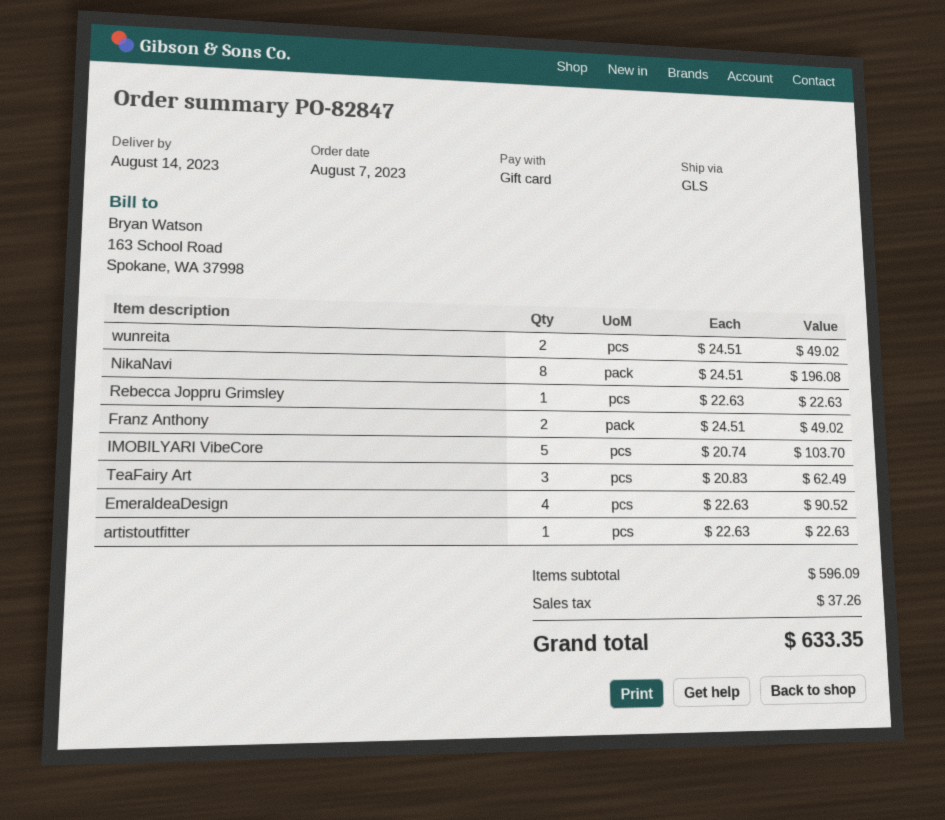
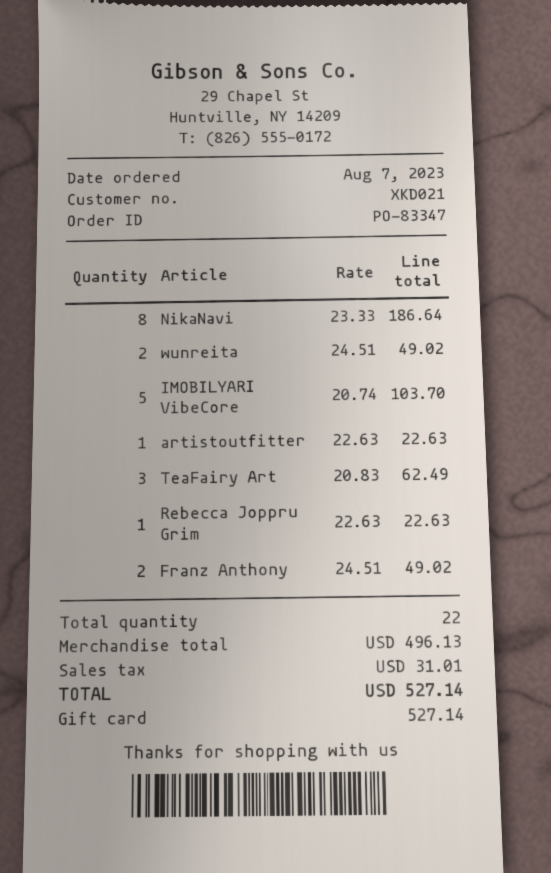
order number: PO-82847 -> PO-83347
NikaNavi: 8 x 24.51 = 196.08 -> 8 x 23.33 = 186.64
EmeraldeaDesign: 4 x 22.63 = 90.52 -> none
subtotal: 596.09 -> 496.13
tax: 37.26 -> 31.01
total: 633.35 -> 527.14

